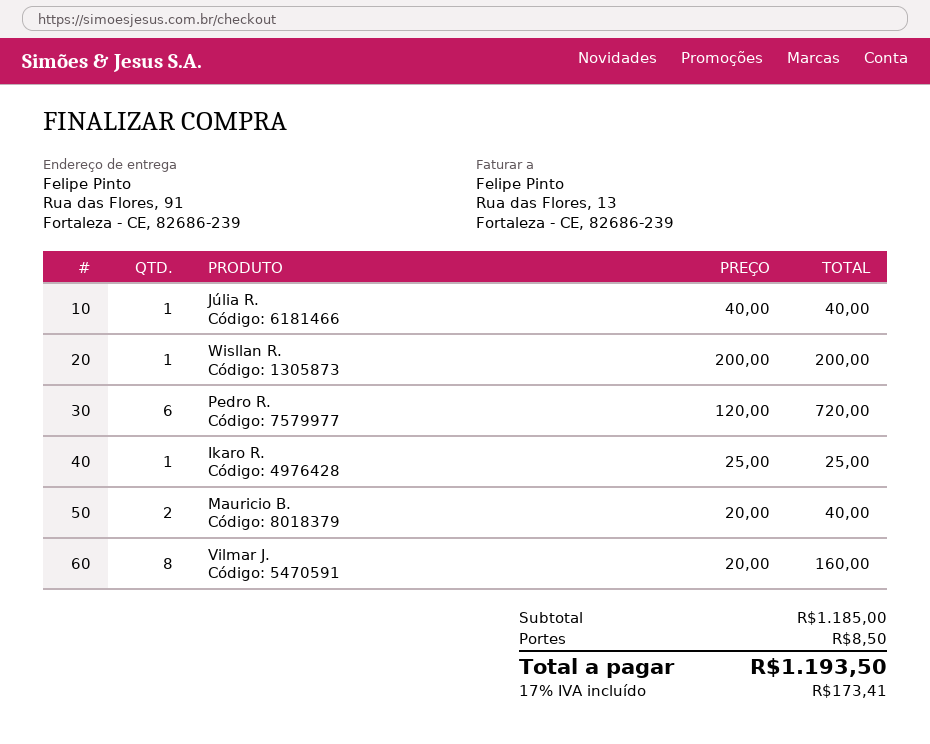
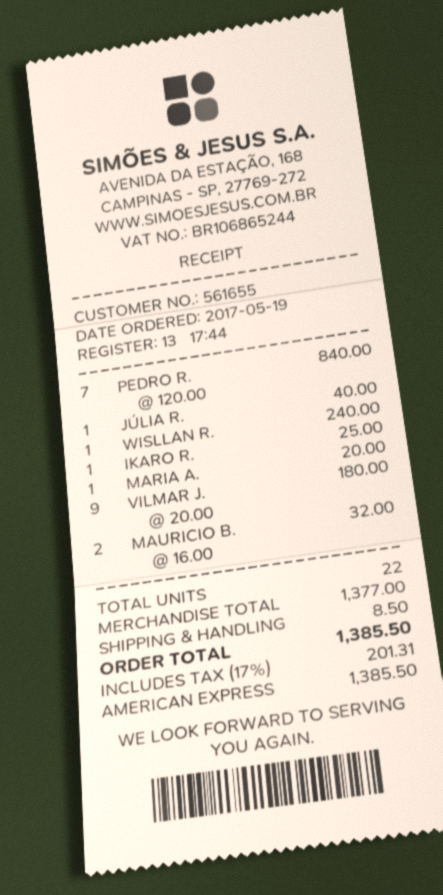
Wisllan R.: 1 x 200.00 = 200.00 -> 1 x 240.00 = 240.00
Pedro R.: 6 x 120.00 = 720.00 -> 7 x 120.00 = 840.00
Mauricio B.: 2 x 20.00 = 40.00 -> 2 x 16.00 = 32.00
Vilmar J.: 8 x 20.00 = 160.00 -> 9 x 20.00 = 180.00
MARIA A.: none -> 1 x 20.00 = 20.00
subtotal: 1185.00 -> 1377.00
tax: 17% = 173.41 -> 17% = 201.31
total: 1193.50 -> 1385.50

